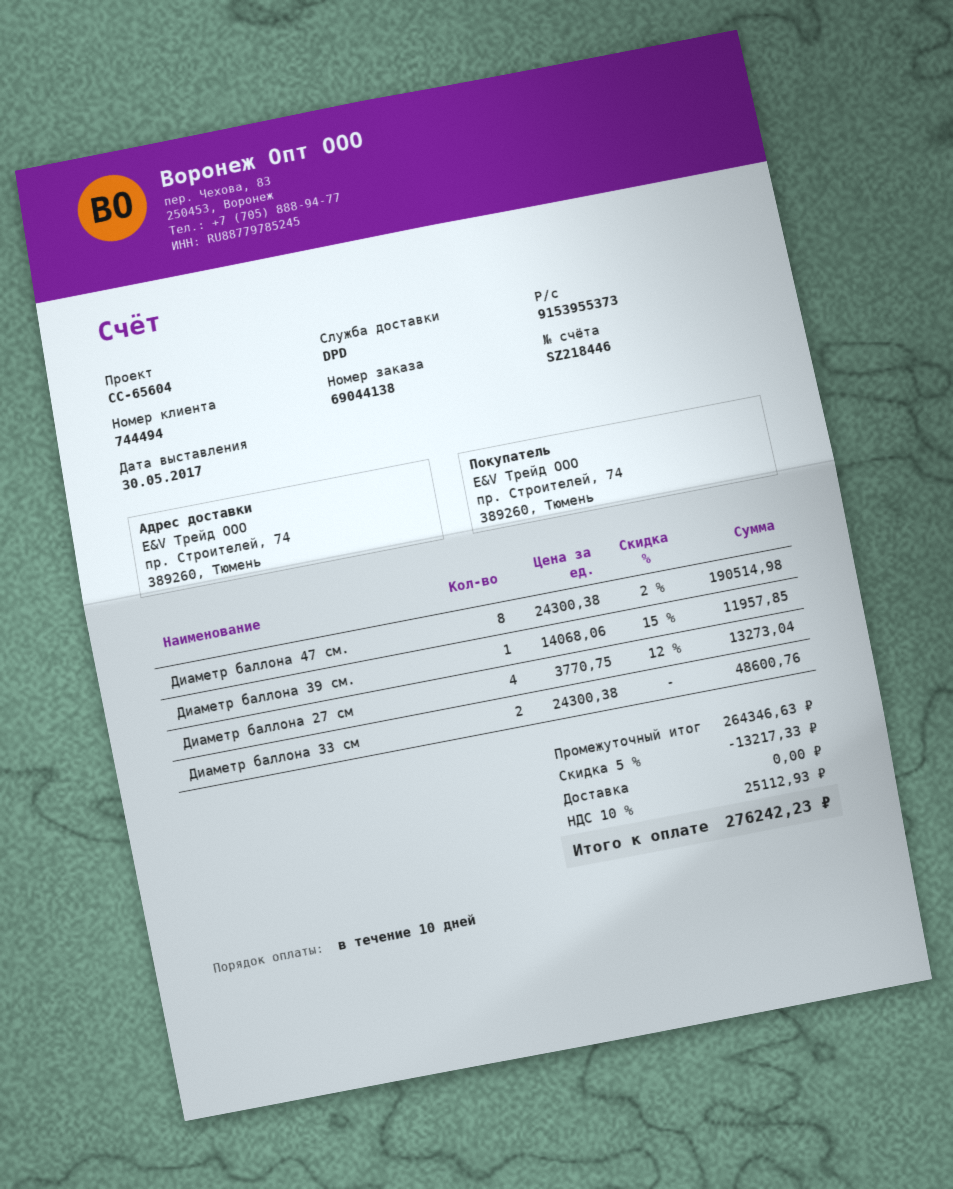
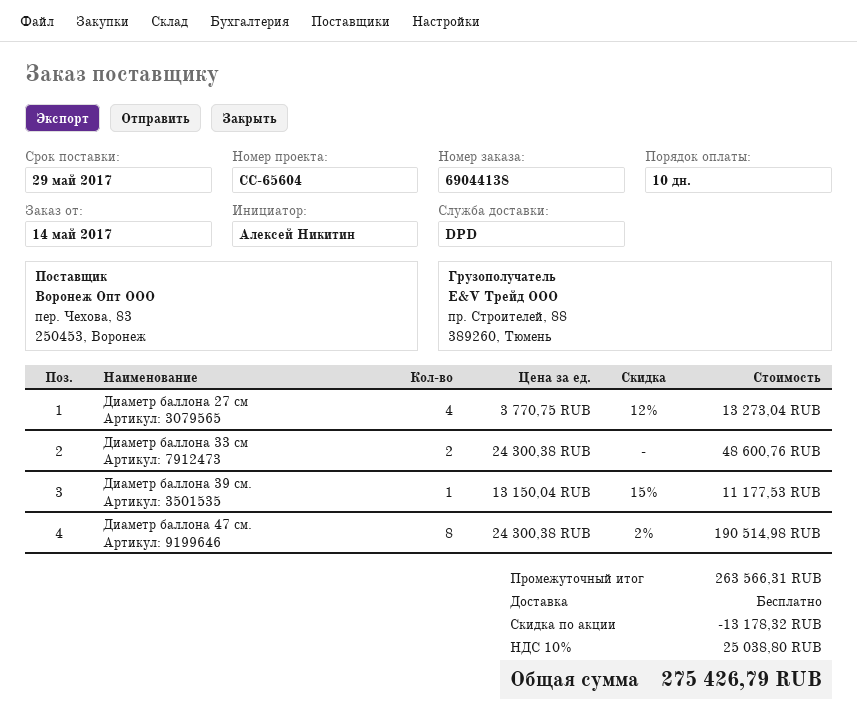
ship to: пр. Строителей, 74, 389260, Тюмень -> пр. Строителей, 88, 389260, Тюмень
Диаметр баллона 39 см.: 1 x 14068.06 - 15% = 11957.85 -> 1 x 13150.04 - 15% = 11177.53
subtotal: 264346.63 -> 263566.31
discount: 13217.33 -> 13178.32
tax: 10% = 25112.93 -> 10% = 25038.80
total: 276242.23 -> 275426.79

